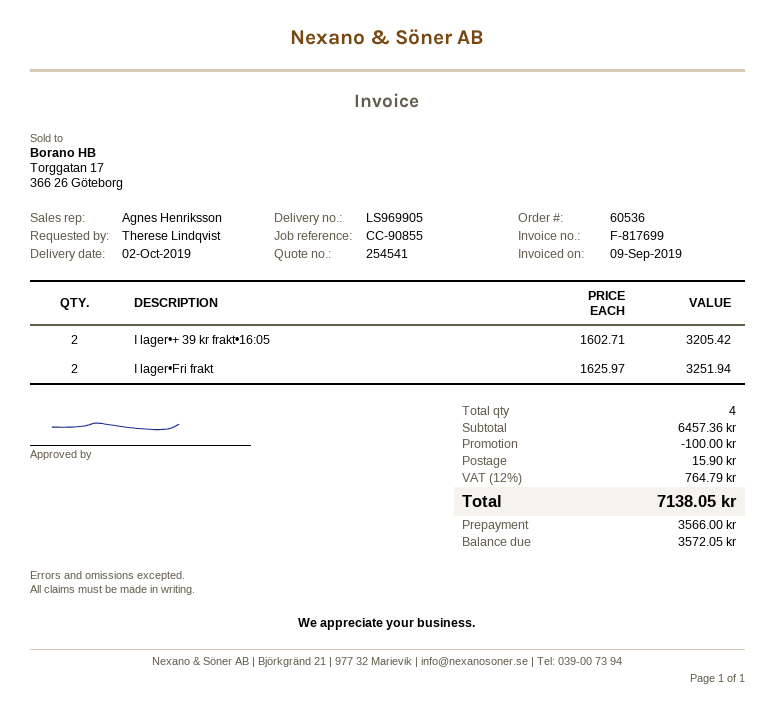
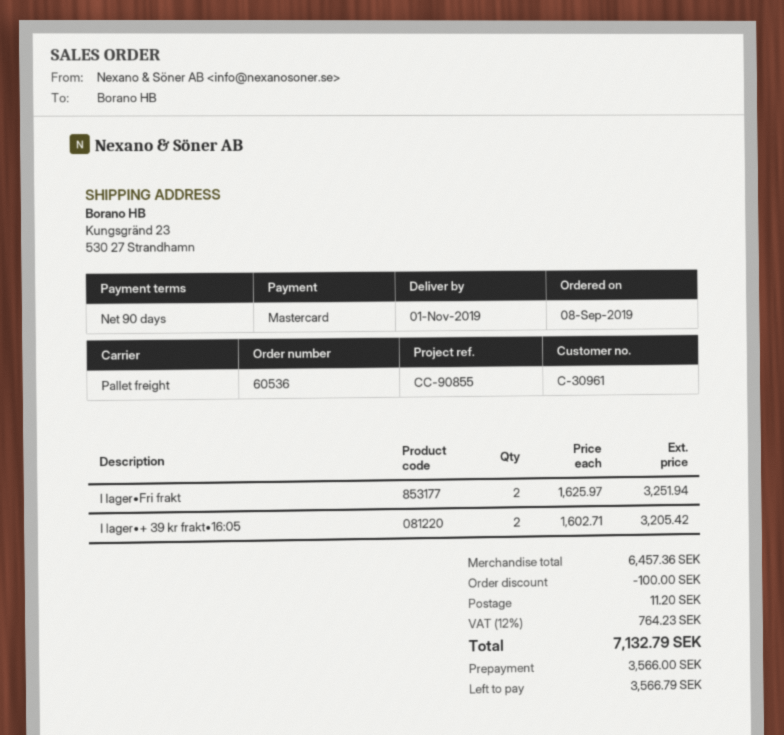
delivery date: 2019-10-02 -> 2019-11-01
shipping: 15.90 -> 11.20
tax: 12% = 764.79 -> 12% = 764.23
total: 7138.05 -> 7132.79
balance: 3572.05 -> 3566.79

